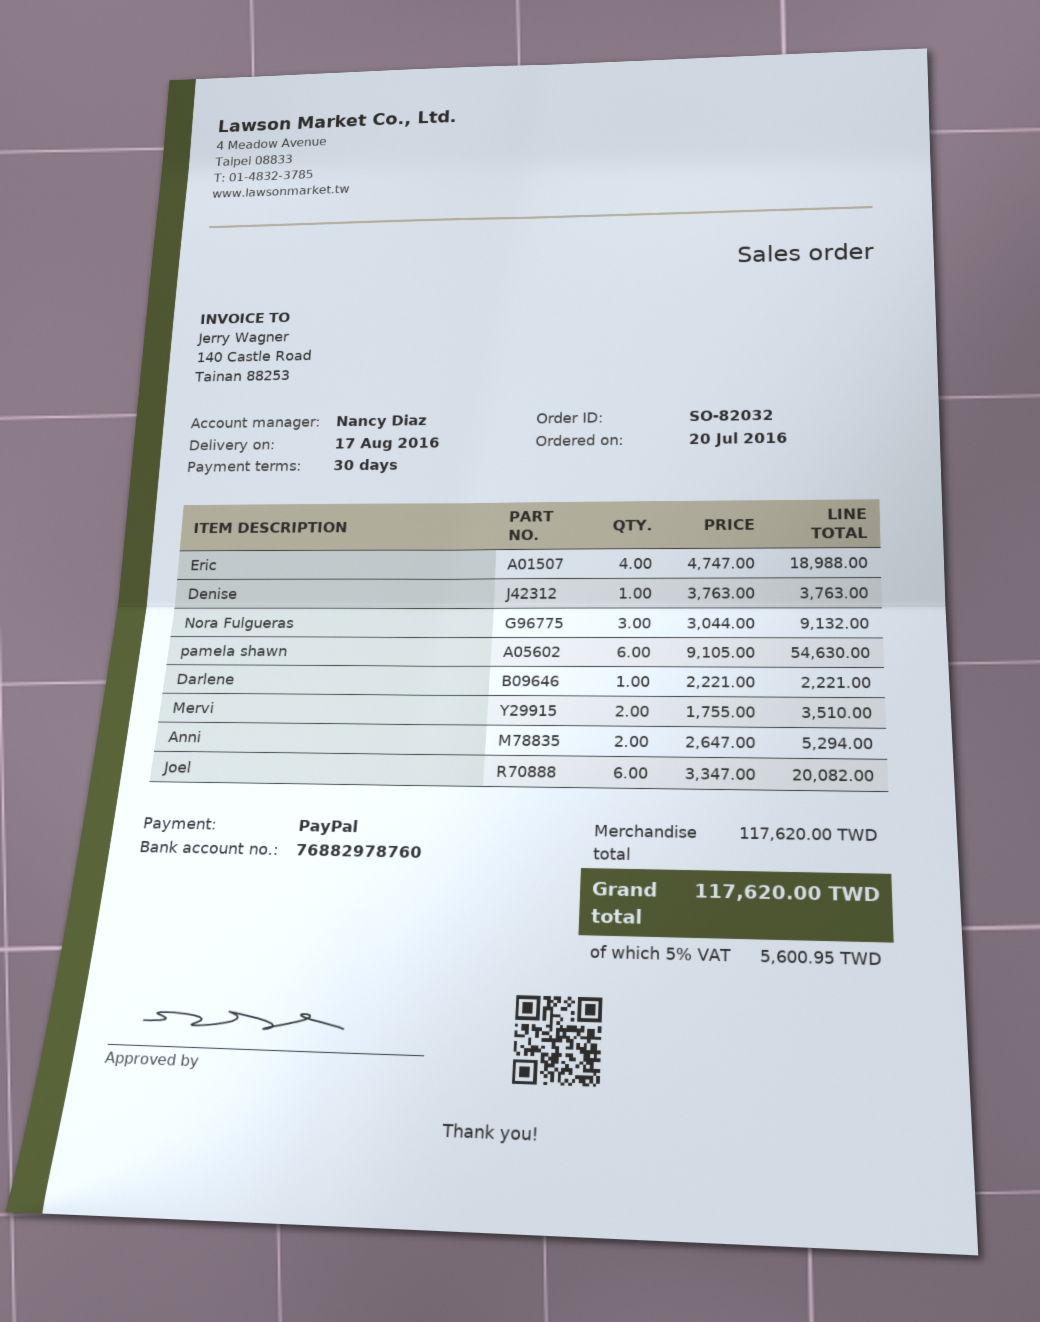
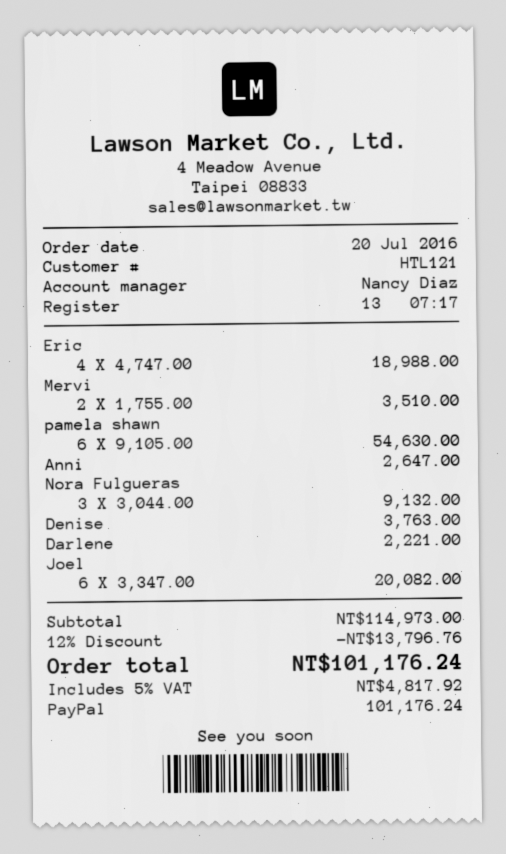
Anni: 2 x 2647.00 = 5294.00 -> 1 x 2647.00 = 2647.00
subtotal: 117620.00 -> 114973.00
discount: none -> 12% = 13796.76
tax: 5% = 5600.95 -> 5% = 4817.92
total: 117620.00 -> 101176.24

